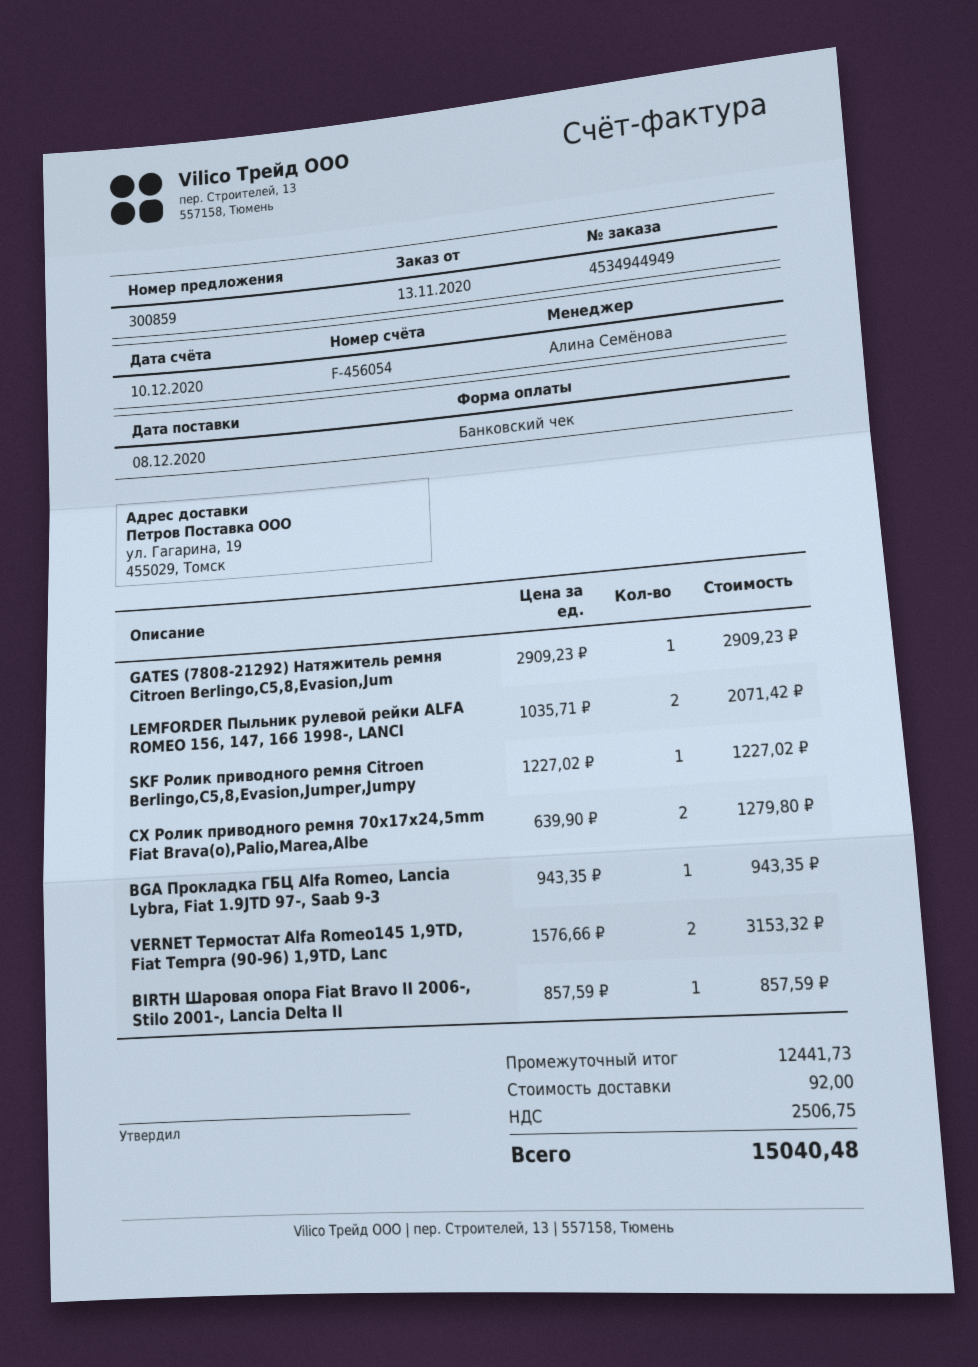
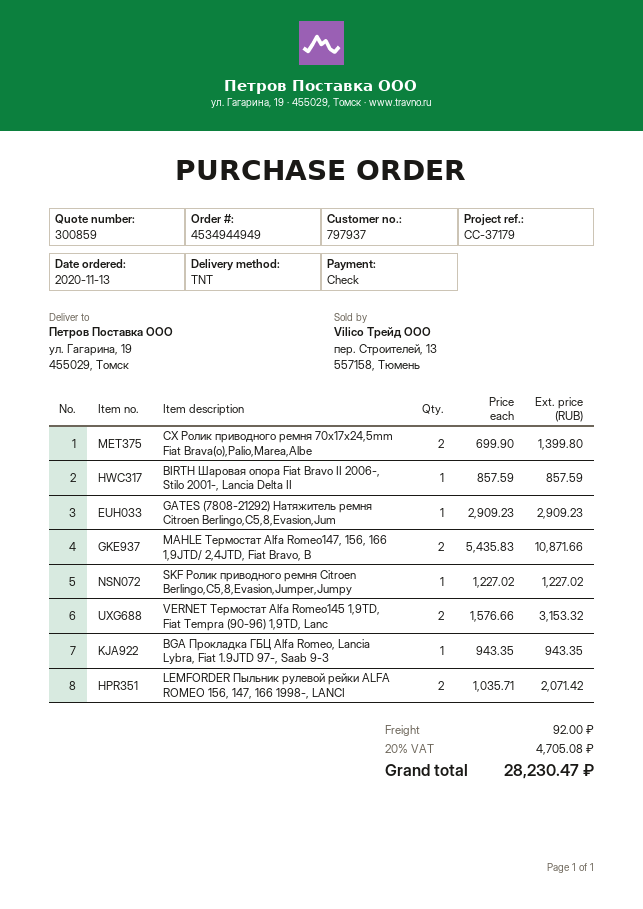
CX Ролик приводного ремня 70x17x24,5mm Fiat Brava(o),Palio,Marea,Albe: 2 x 639.90 = 1279.80 -> 2 x 699.90 = 1399.80
MAHLE Термостат Alfa Romeo147, 156, 166 1,9JTD/ 2,4JTD, Fiat Bravo, B: none -> 2 x 5435.83 = 10871.66
tax: 2506.75 -> 4705.08
total: 15040.48 -> 28230.47

